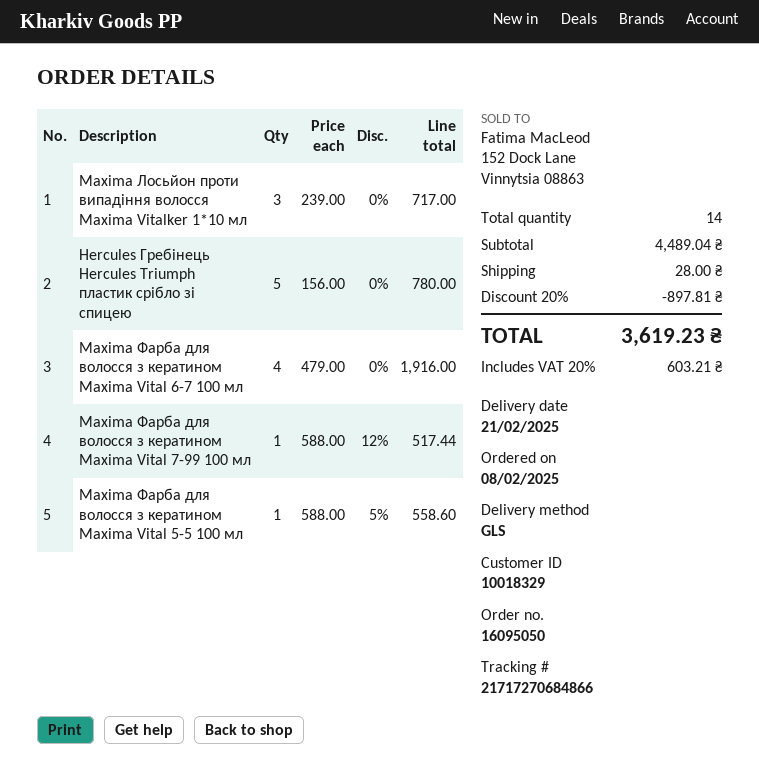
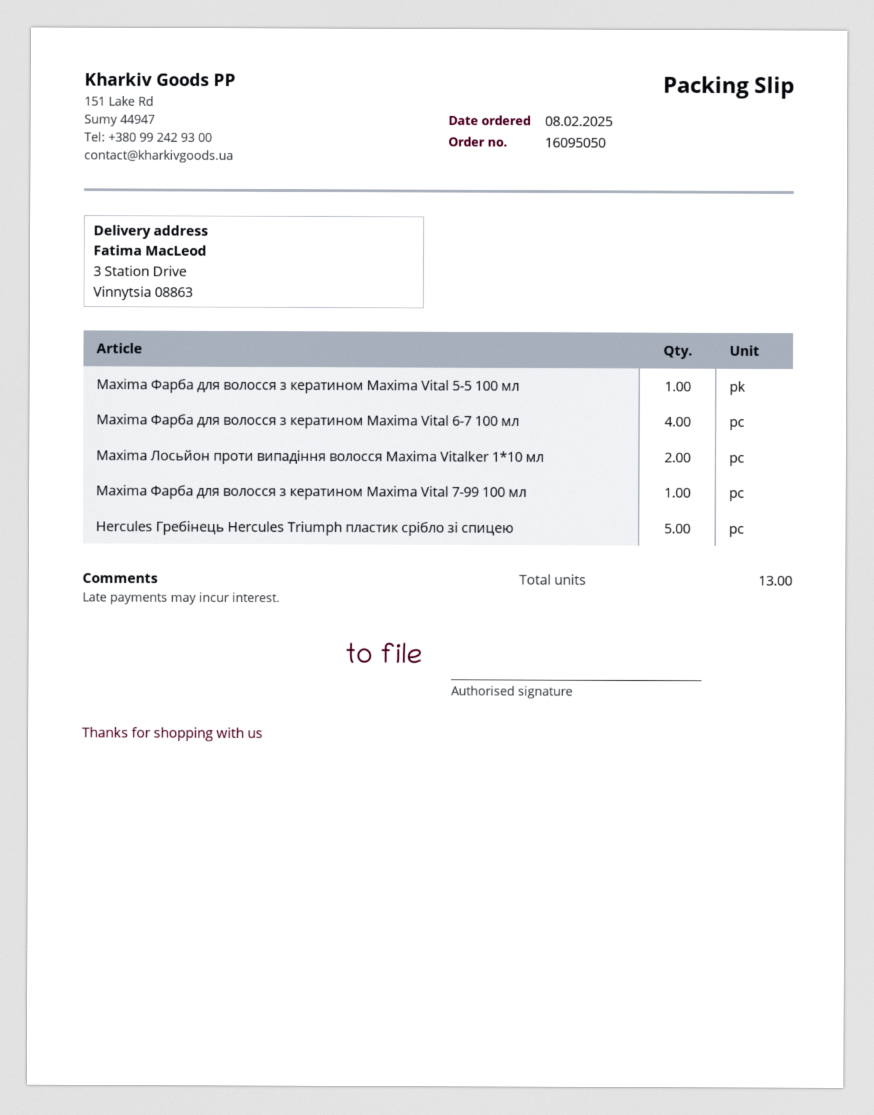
Maxima Лосьйон проти випадіння волосся Maxima Vitalker 1*10 мл: 3 -> 2
total quantity: 14 -> 13

